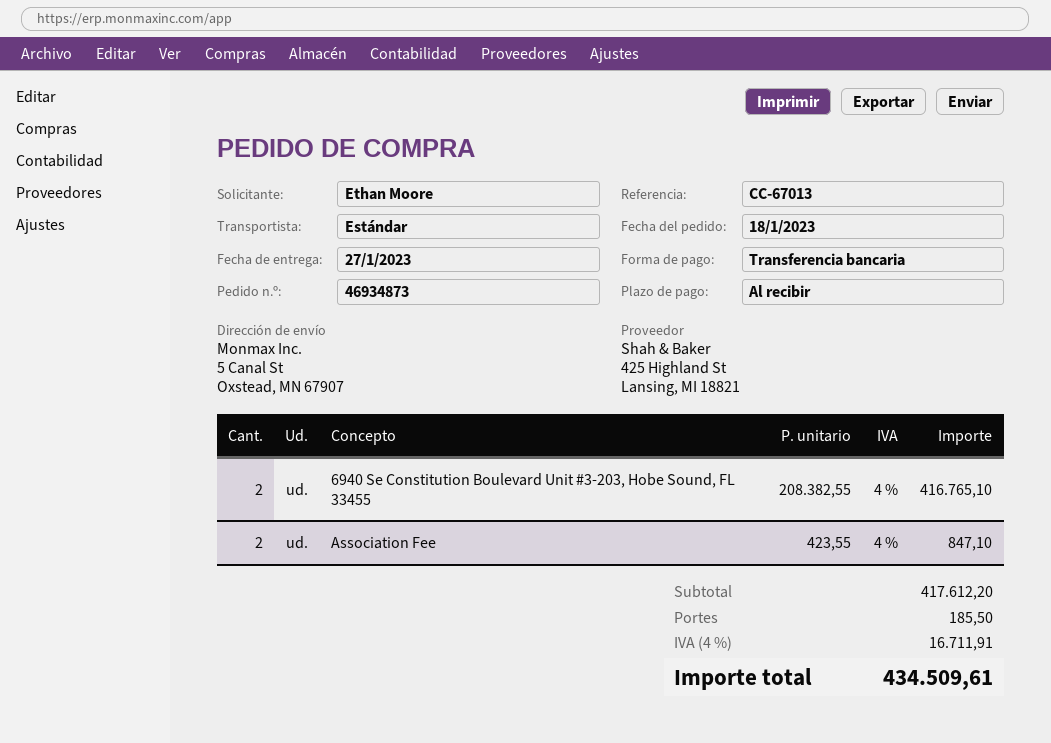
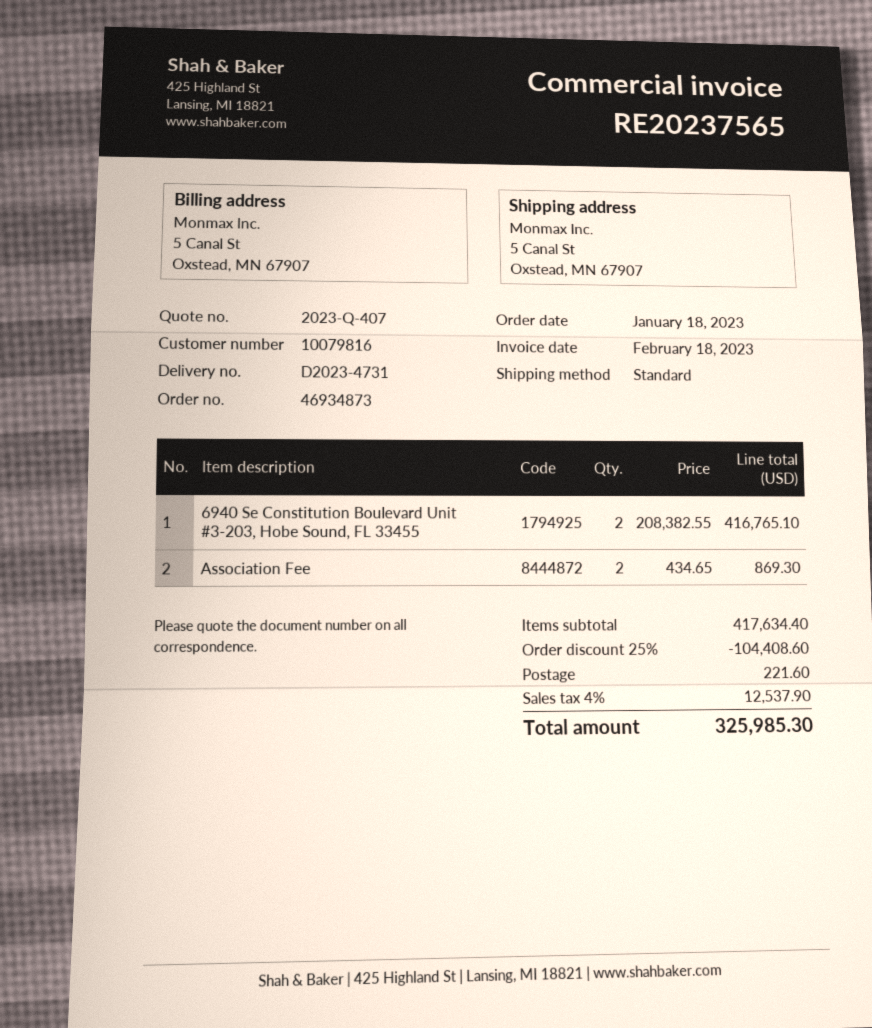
Association Fee: 2 x 423.55 = 847.10 -> 2 x 434.65 = 869.30
subtotal: 417612.20 -> 417634.40
discount: none -> 25% = 104408.60
shipping: 185.50 -> 221.60
tax: 4% = 16711.91 -> 4% = 12537.90
total: 434509.61 -> 325985.30

